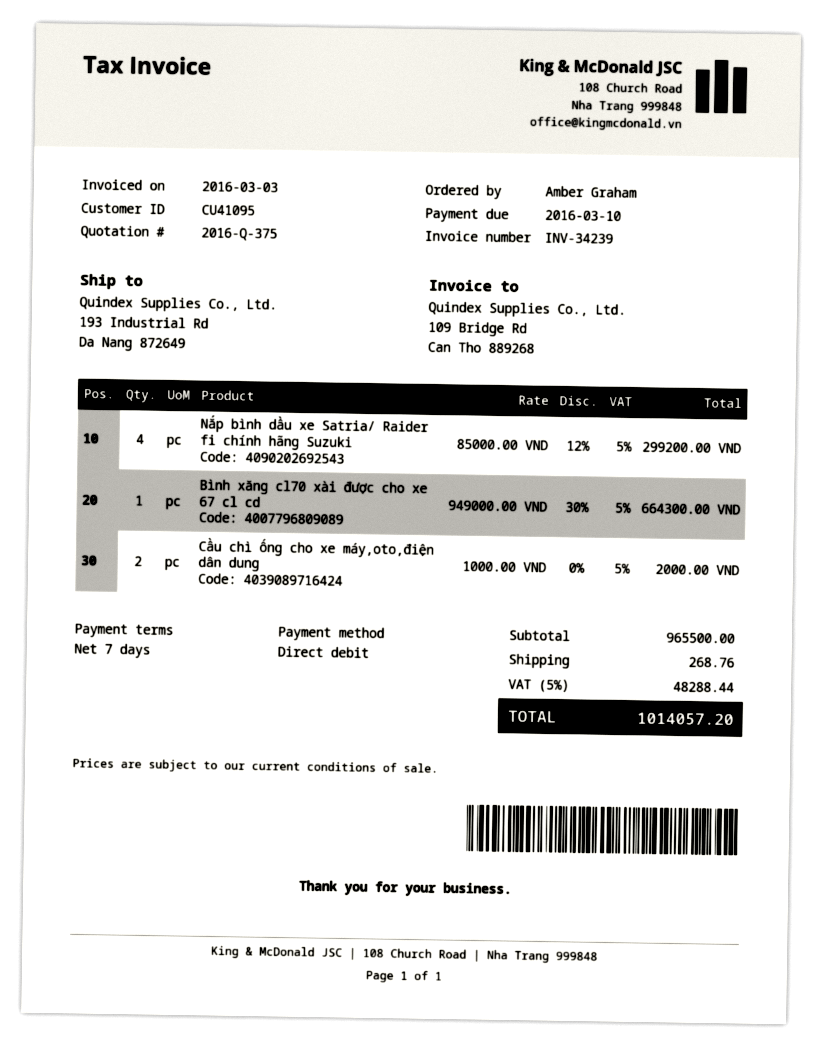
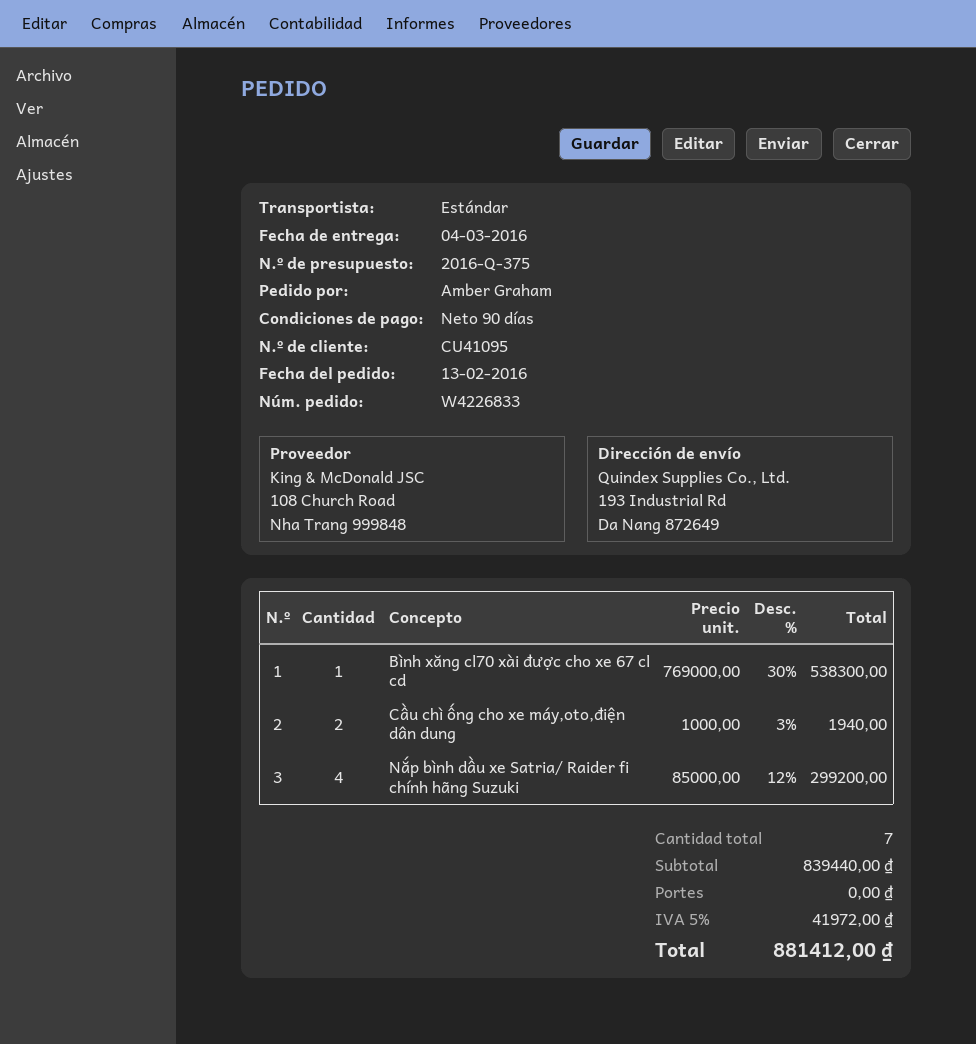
payment terms: 7 days -> 90 days
Bình xăng cl70 xài được cho xe 67 cl cd: 1 x 949000.00 - 30% = 664300.00 -> 1 x 769000.00 - 30% = 538300.00
Cầu chì ống cho xe máy,oto,điện dân dung: 2 x 1000.00 = 2000.00 -> 2 x 1000.00 - 3% = 1940.00
subtotal: 965500.00 -> 839440.00
shipping: 268.76 -> 0.00
tax: 5% = 48288.44 -> 5% = 41972.00
total: 1014057.20 -> 881412.00

